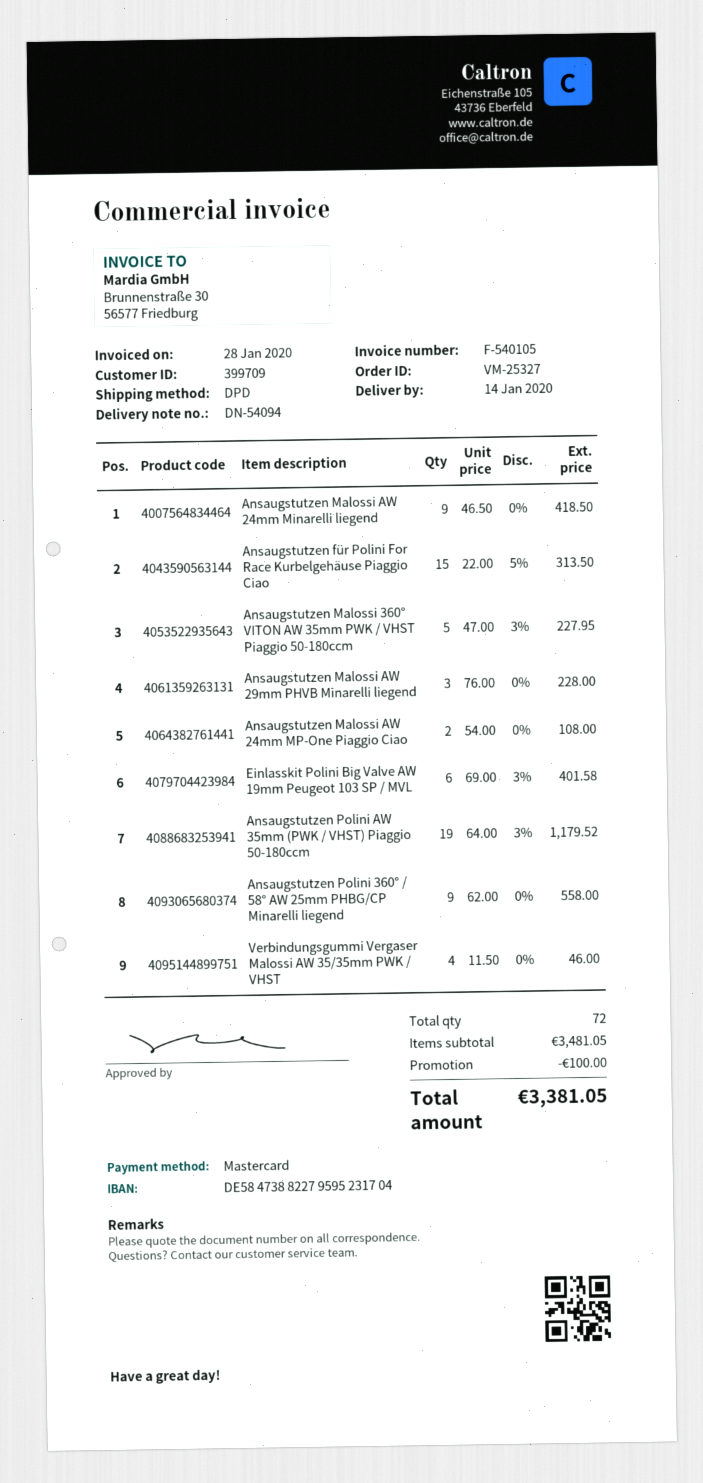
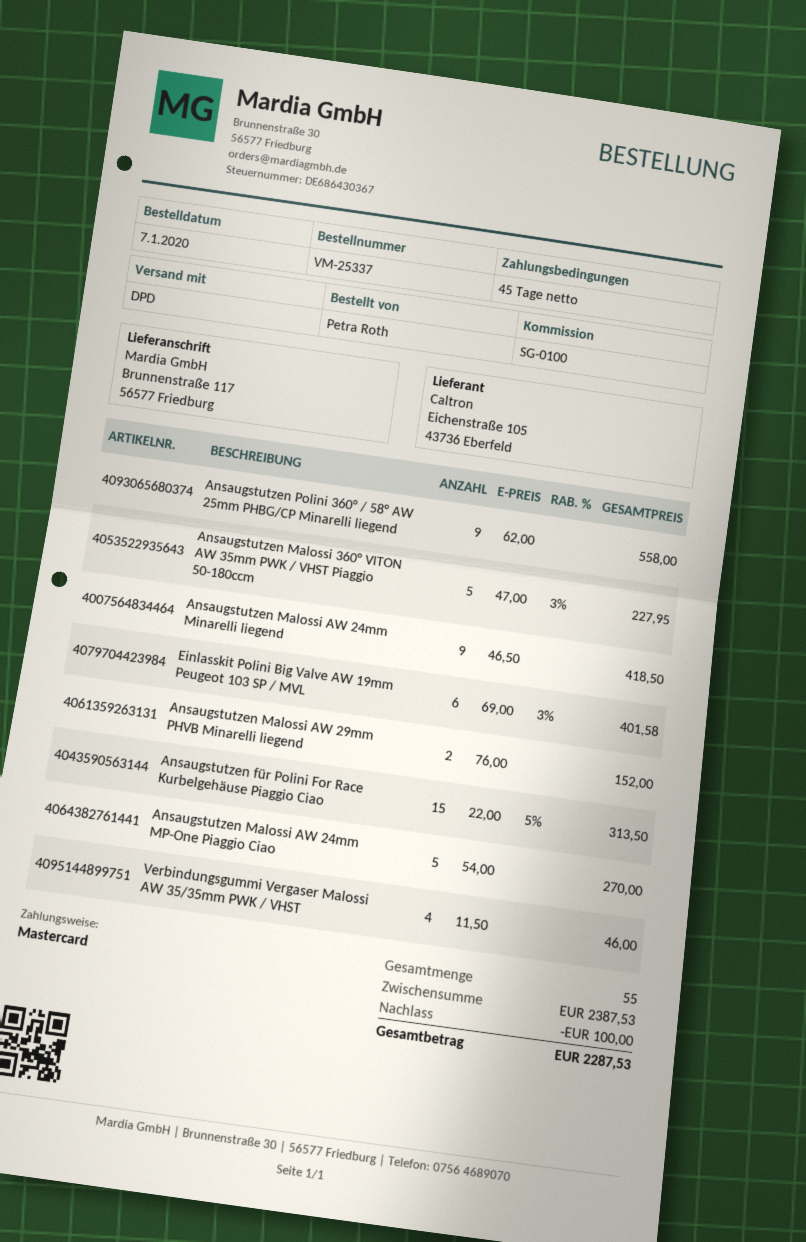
order number: VM-25327 -> VM-25337
Ansaugstutzen Malossi AW 29mm PHVB Minarelli liegend: 3 x 76.00 = 228.00 -> 2 x 76.00 = 152.00
Ansaugstutzen Malossi AW 24mm MP-One Piaggio Ciao: 2 x 54.00 = 108.00 -> 5 x 54.00 = 270.00
Ansaugstutzen Polini AW 35mm (PWK / VHST) Piaggio 50-180ccm: 19 x 64.00 - 3% = 1179.52 -> none
total quantity: 72 -> 55
subtotal: 3481.05 -> 2387.53
total: 3381.05 -> 2287.53

